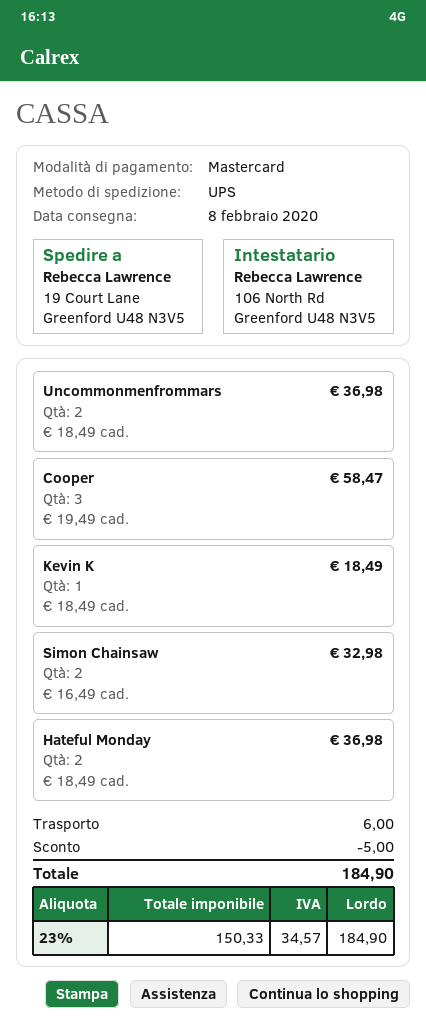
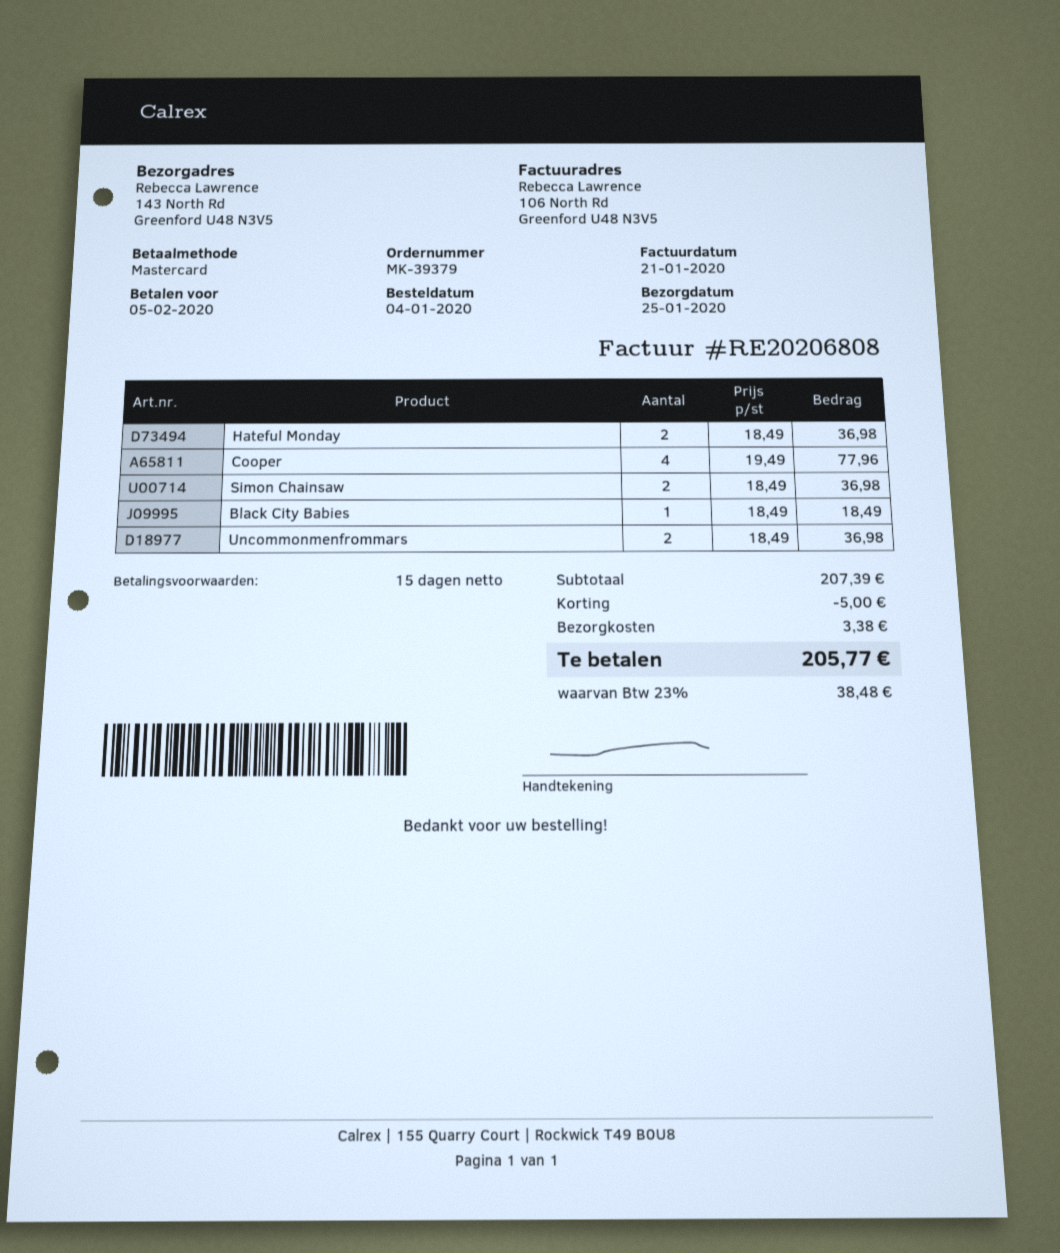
delivery date: 2020-02-08 -> 2020-01-25
ship to: 19 Court Lane, Greenford U48 N3V5 -> 143 North Rd, Greenford U48 N3V5
Cooper: 3 x 19.49 = 58.47 -> 4 x 19.49 = 77.96
Kevin K: 1 x 18.49 = 18.49 -> none
Simon Chainsaw: 2 x 16.49 = 32.98 -> 2 x 18.49 = 36.98
Black City Babies: none -> 1 x 18.49 = 18.49
shipping: 6.00 -> 3.38
tax: 23% = 34.57 -> 23% = 38.48
total: 184.90 -> 205.77

